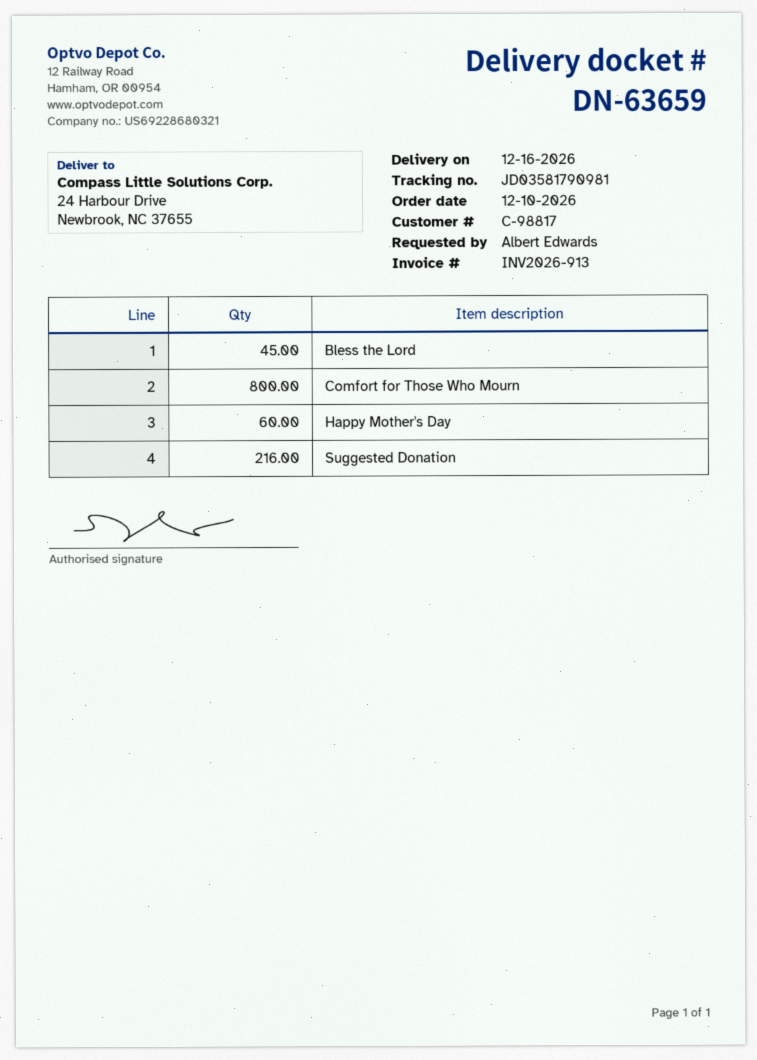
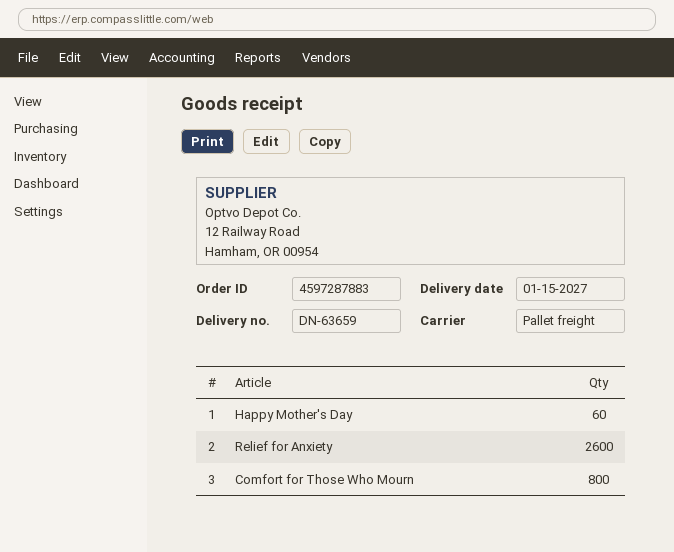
delivery date: 2026-12-16 -> 2027-01-15
Bless the Lord: 45 -> none
Suggested Donation: 216 -> none
Relief for Anxiety: none -> 2600

